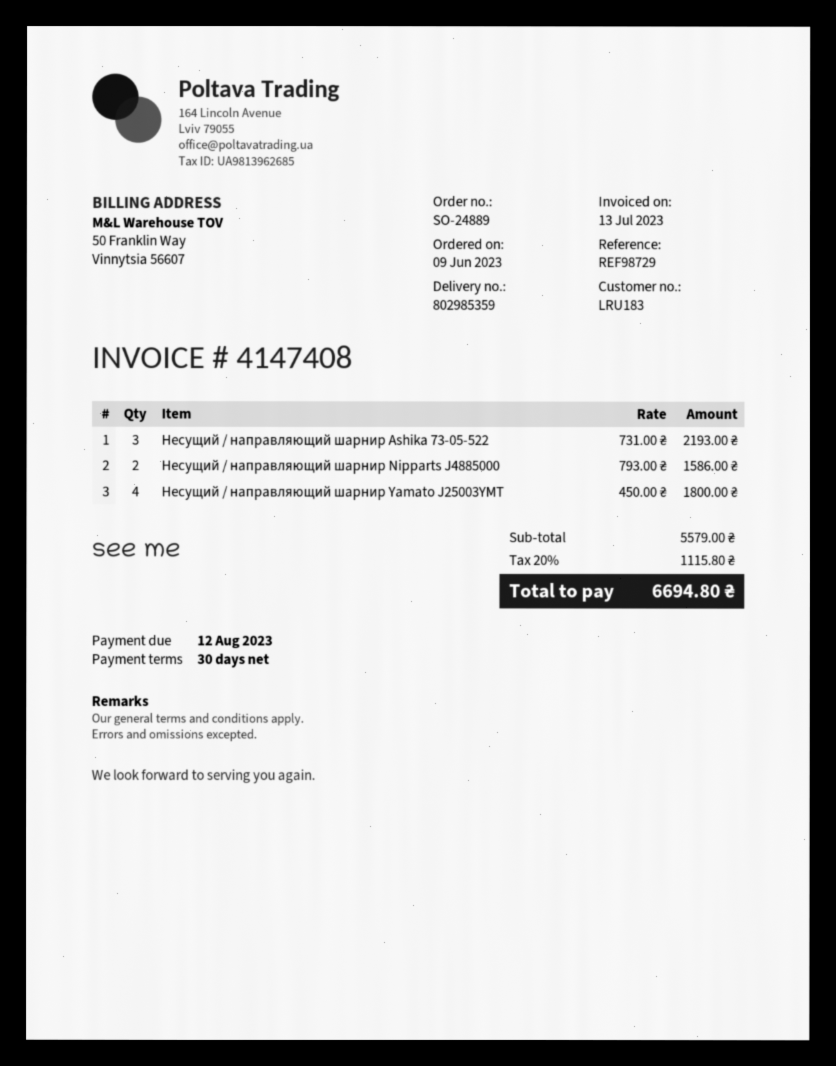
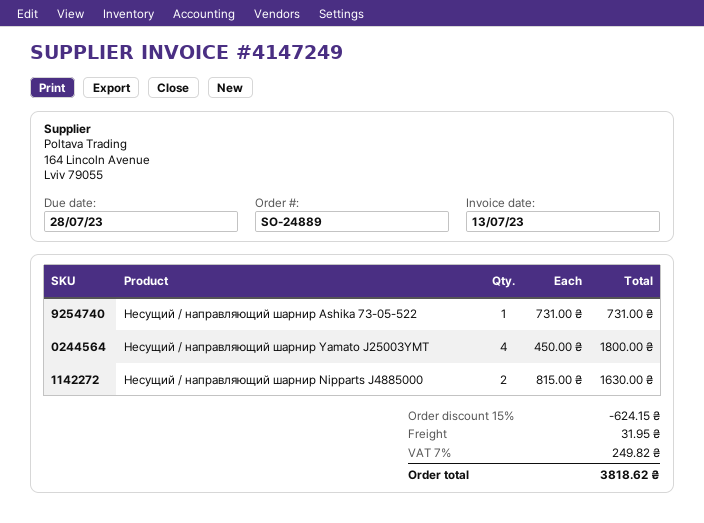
invoice number: 4147408 -> 4147249
due date: 2023-08-12 -> 2023-07-28
Несущий / направляющий шарнир Ashika 73-05-522: 3 x 731.00 = 2193.00 -> 1 x 731.00 = 731.00
Несущий / направляющий шарнир Nipparts J4885000: 2 x 793.00 = 1586.00 -> 2 x 815.00 = 1630.00
discount: none -> 15% = 624.15
shipping: none -> 31.95
tax: 20% = 1115.80 -> 7% = 249.82
total: 6694.80 -> 3818.62

